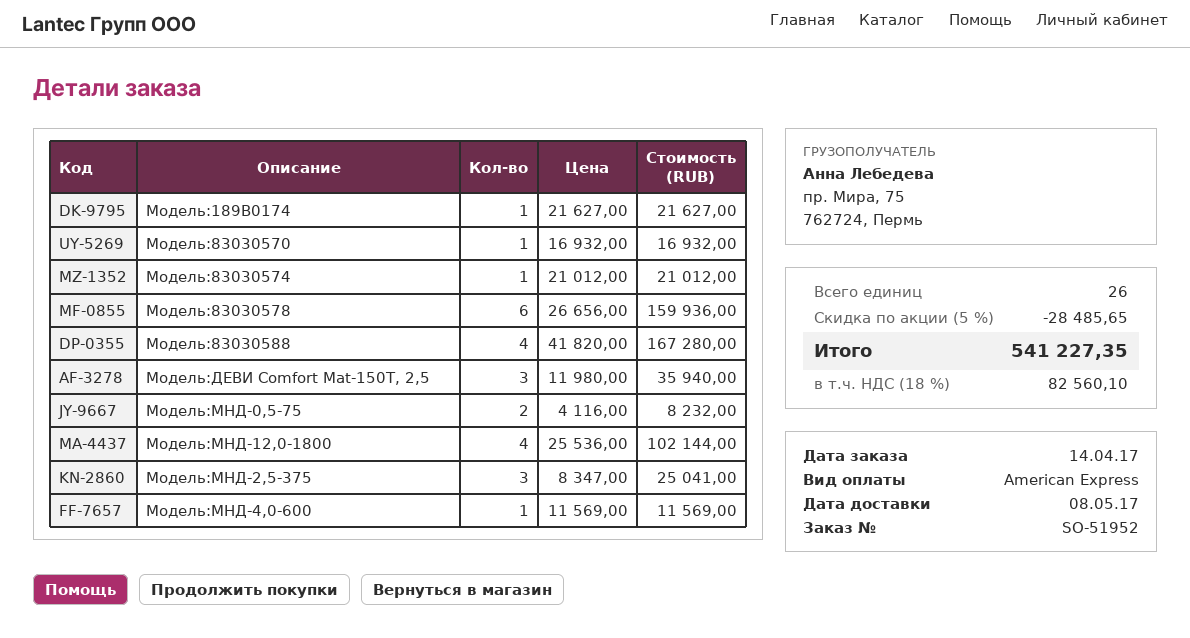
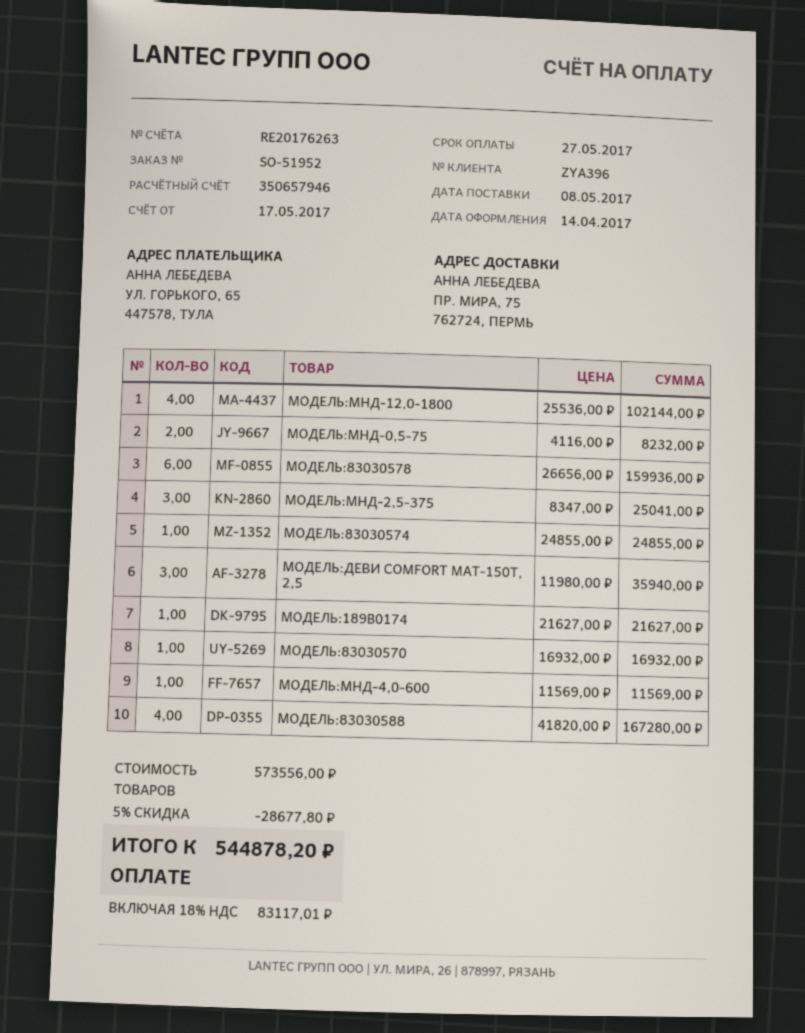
Модель:83030574: 1 x 21012.00 = 21012.00 -> 1 x 24855.00 = 24855.00
discount: 5% = 28485.65 -> 5% = 28677.80
tax: 18% = 82560.10 -> 18% = 83117.01
total: 541227.35 -> 544878.20

